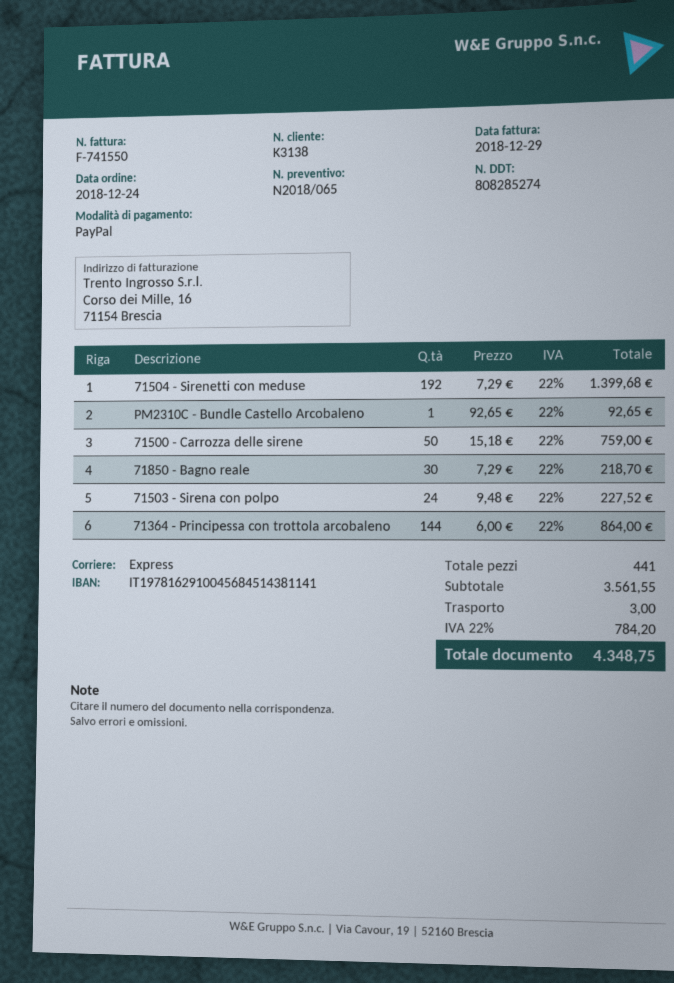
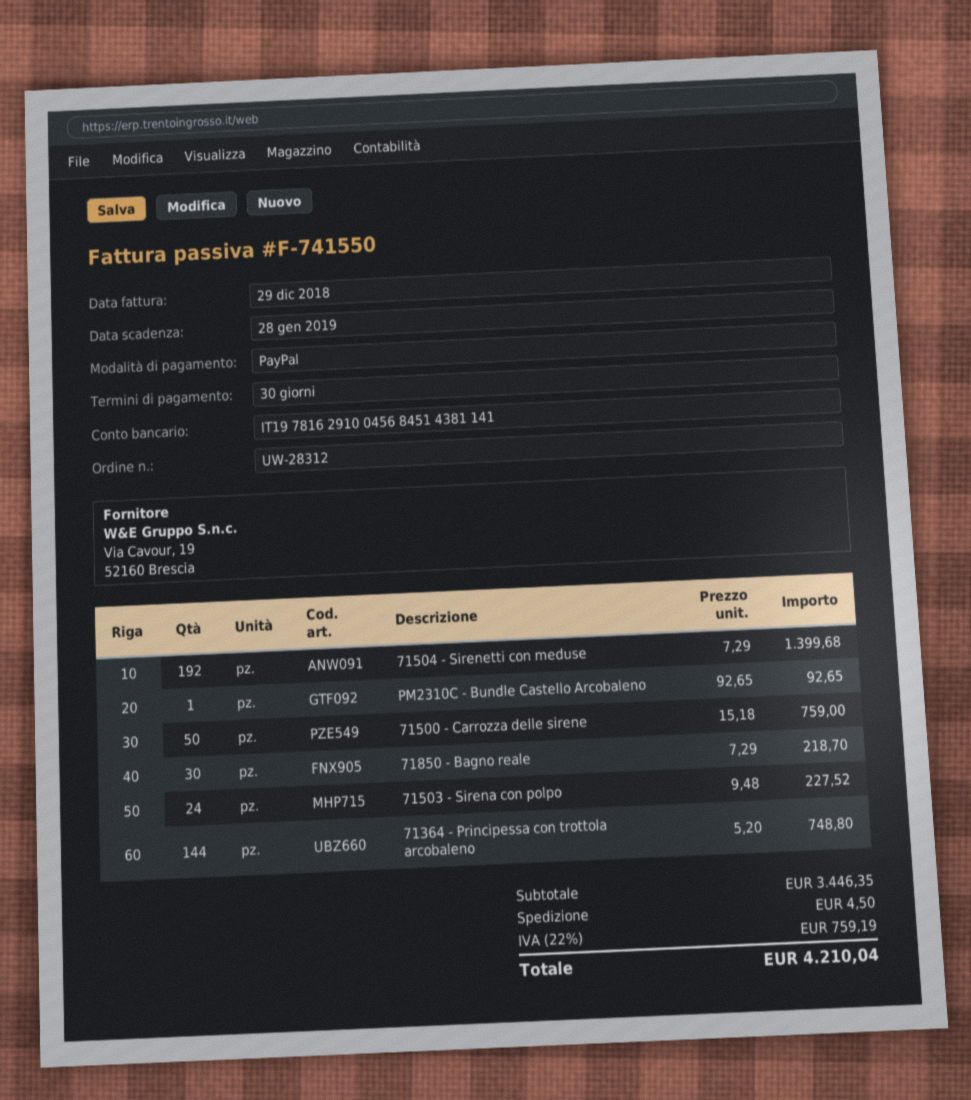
71364 - Principessa con trottola arcobaleno: 144 x 6.00 = 864.00 -> 144 x 5.20 = 748.80
subtotal: 3561.55 -> 3446.35
shipping: 3.00 -> 4.50
tax: 22% = 784.20 -> 22% = 759.19
total: 4348.75 -> 4210.04

